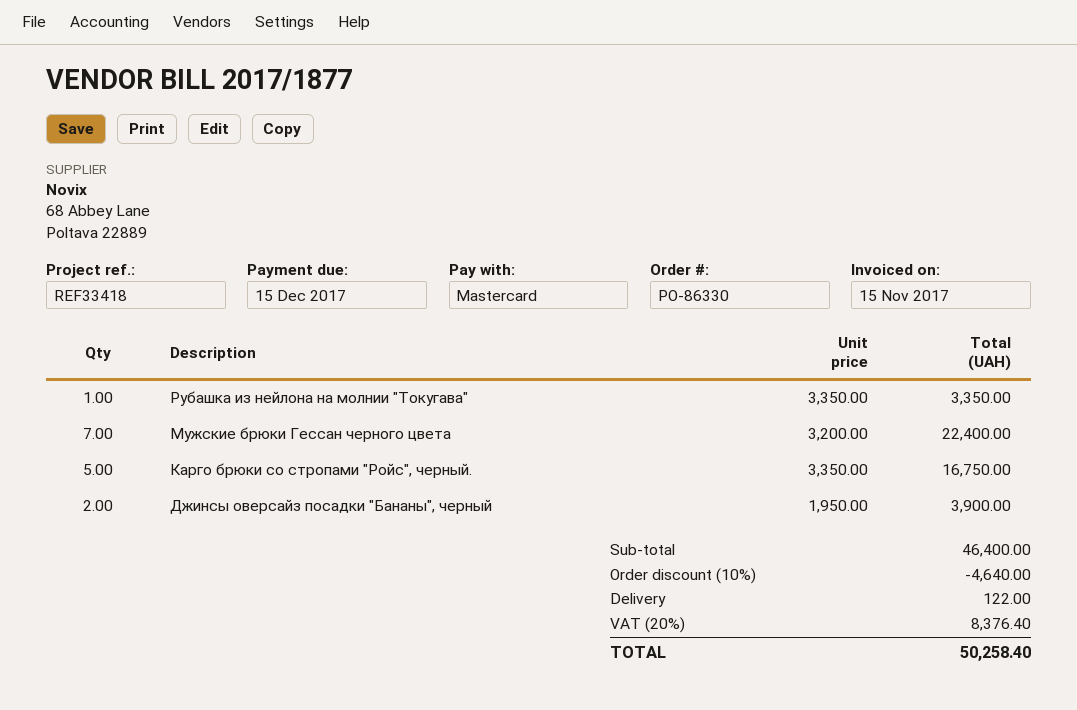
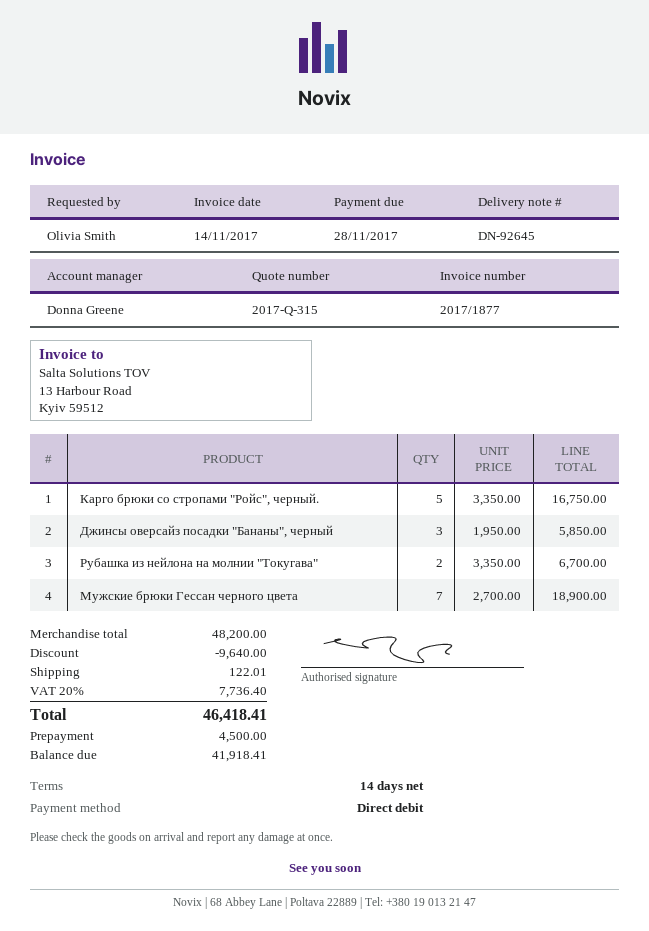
invoice date: 2017-11-15 -> 2017-11-14
due date: 2017-12-15 -> 2017-11-28
payment method: Mastercard -> direct debit
Рубашка из нейлона на молнии "Токугава": 1 x 3350.00 = 3350.00 -> 2 x 3350.00 = 6700.00
Мужские брюки Гессан черного цвета: 7 x 3200.00 = 22400.00 -> 7 x 2700.00 = 18900.00
Джинсы оверсайз посадки "Бананы", черный: 2 x 1950.00 = 3900.00 -> 3 x 1950.00 = 5850.00
subtotal: 46400.00 -> 48200.00
discount: 4640.00 -> 9640.00
shipping: 122.00 -> 122.01
tax: 20% = 8376.40 -> 20% = 7736.40
total: 50258.40 -> 46418.41

